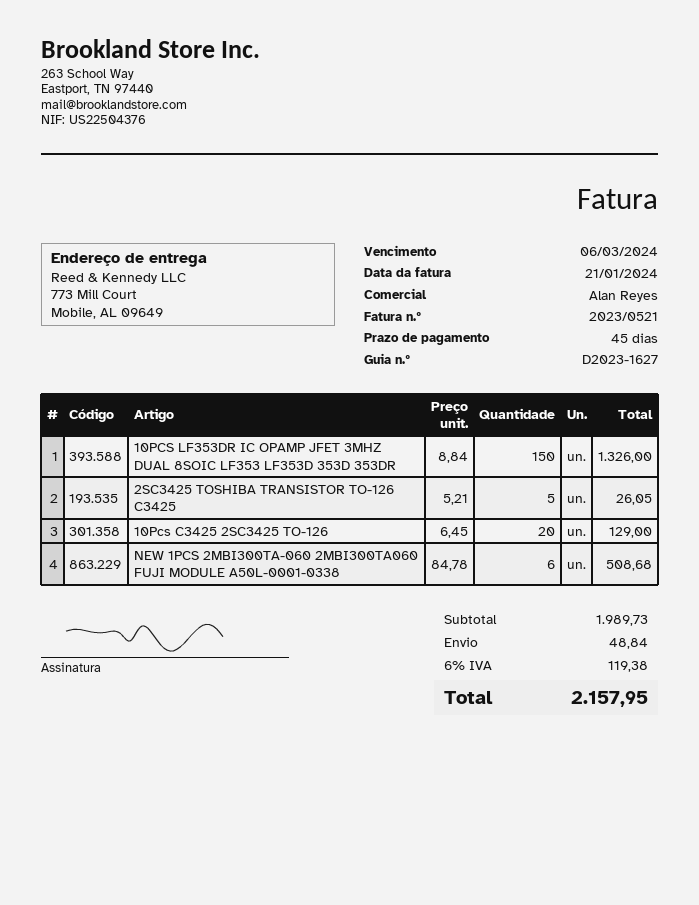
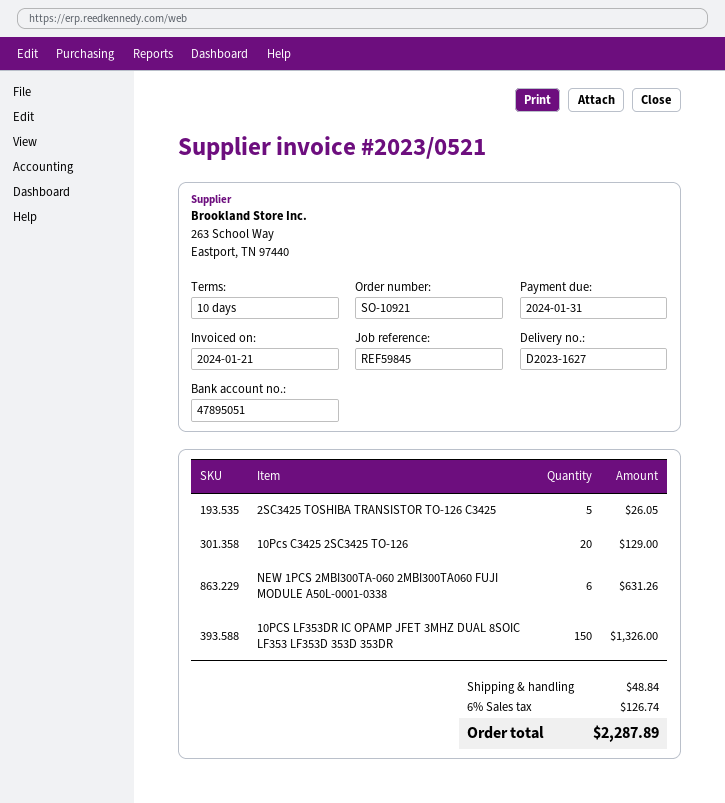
payment terms: 45 days -> 10 days
due date: 2024-03-06 -> 2024-01-31
NEW 1PCS 2MBI300TA-060 2MBI300TA060 FUJI MODULE A50L-0001-0338: 6 for 508.68 -> 6 for 631.26
tax: 6% = 119.38 -> 6% = 126.74
total: 2157.95 -> 2287.89

